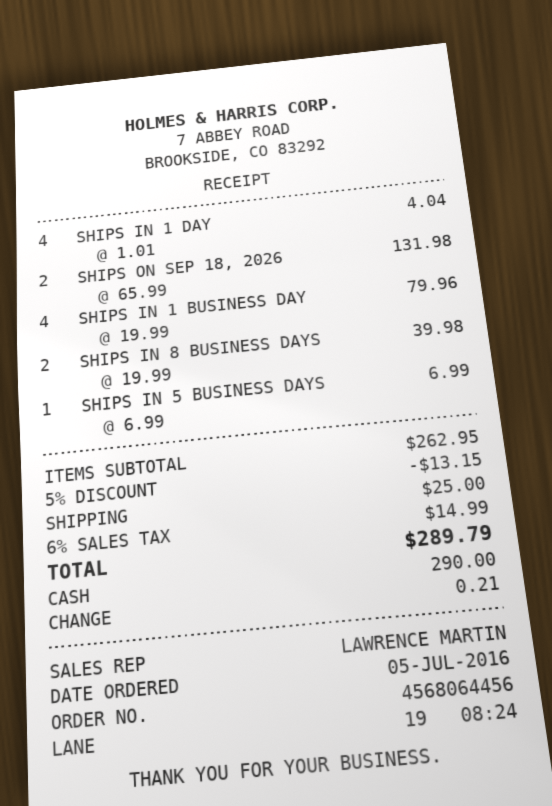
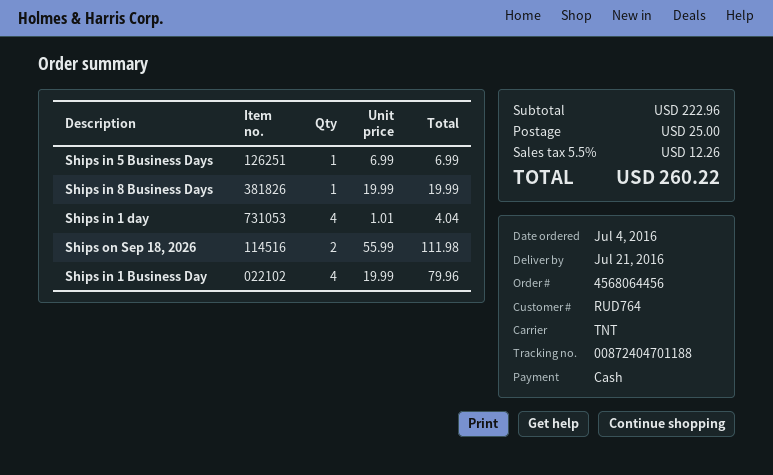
order date: 2016-07-05 -> 2016-07-04
SHIPS ON SEP 18, 2026: 2 x 65.99 = 131.98 -> 2 x 55.99 = 111.98
SHIPS IN 8 BUSINESS DAYS: 2 x 19.99 = 39.98 -> 1 x 19.99 = 19.99
subtotal: 262.95 -> 222.96
discount: 5% = 13.15 -> none
tax: 6% = 14.99 -> 5.5% = 12.26
total: 289.79 -> 260.22

